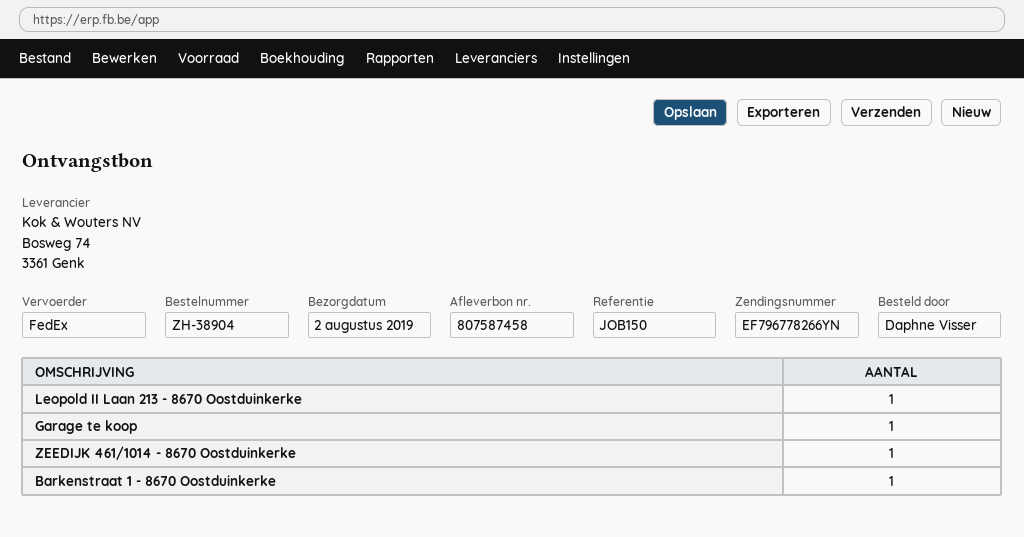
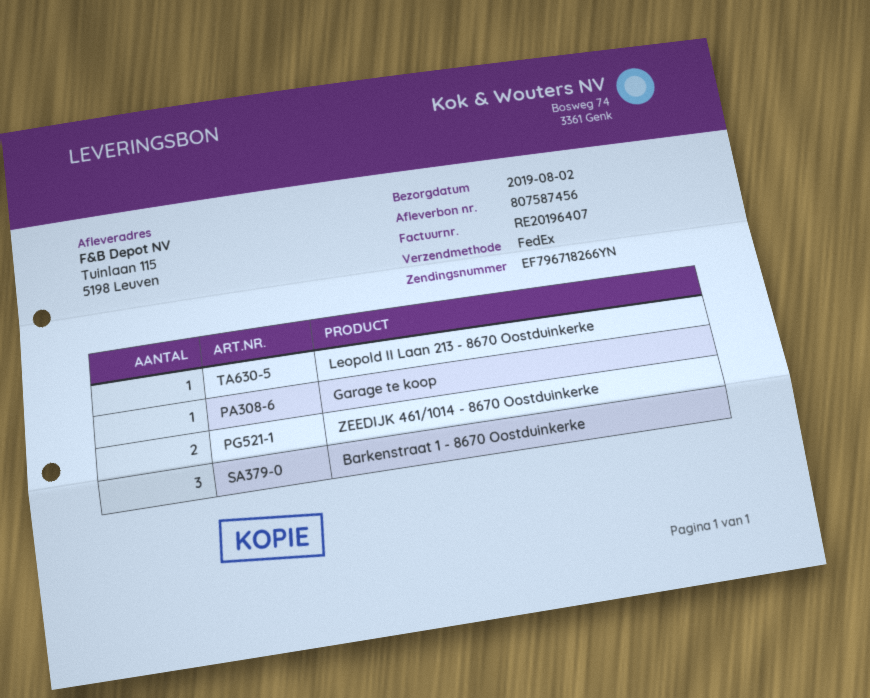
delivery note number: 807587458 -> 807587456
tracking number: EF796778266YN -> EF796718266YN
ZEEDIJK 461/1014 - 8670 Oostduinkerke: 1 -> 2
Barkenstraat 1 - 8670 Oostduinkerke: 1 -> 3

